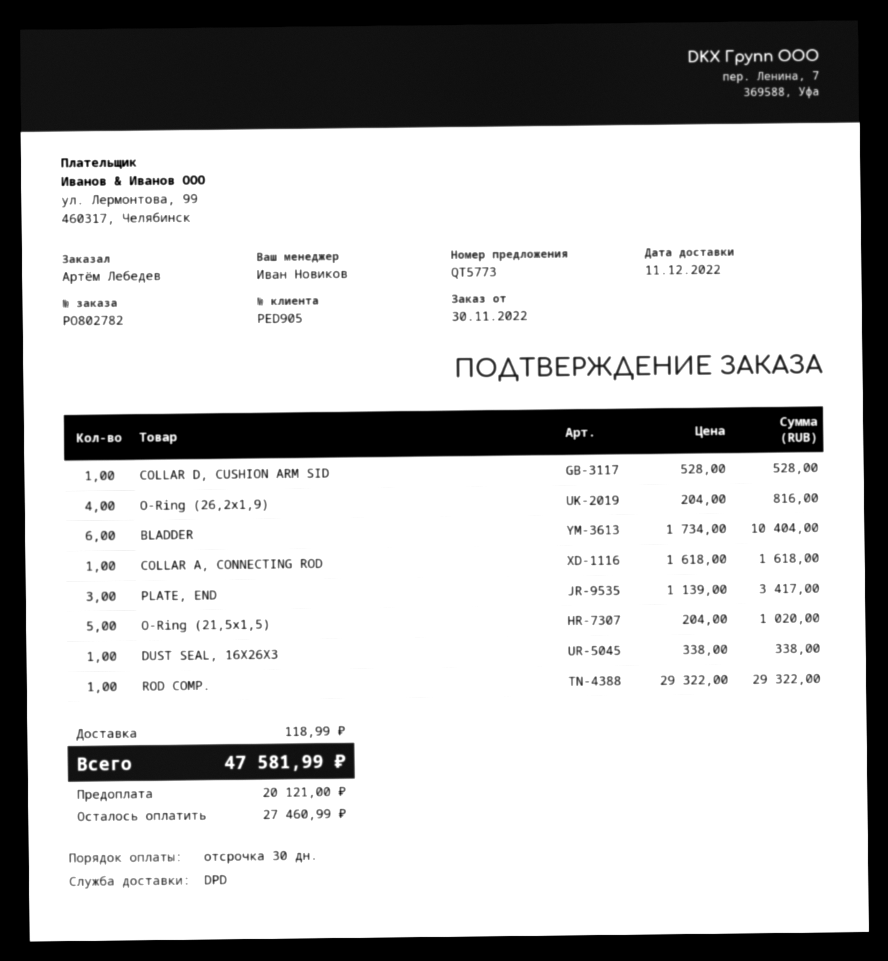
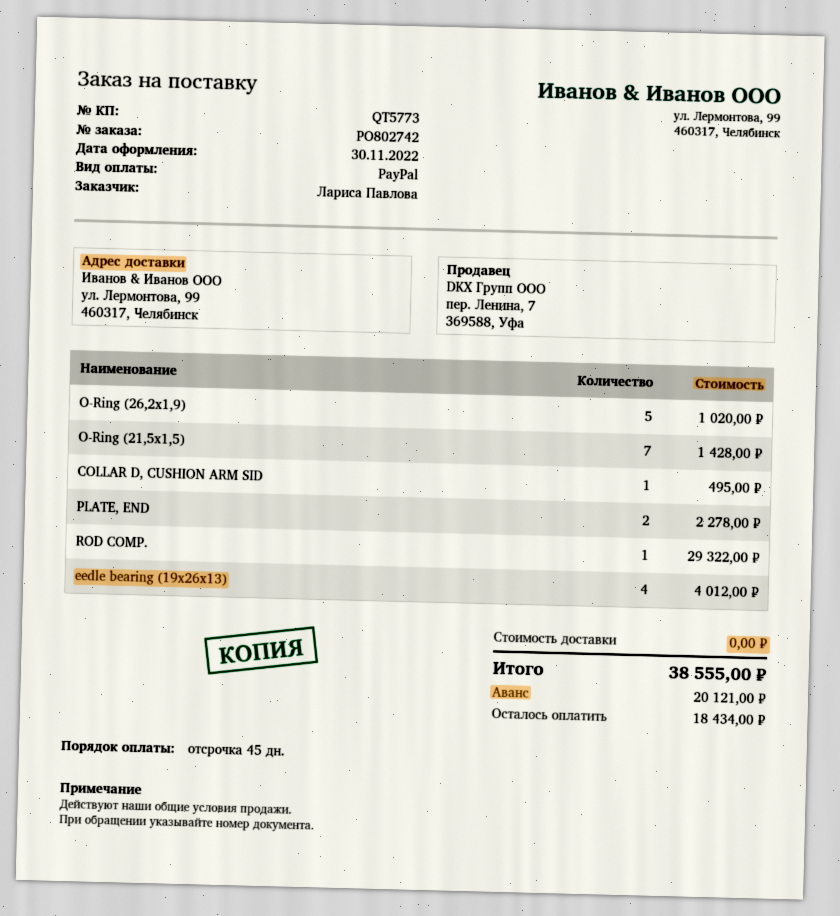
order number: PO802782 -> PO802742
payment terms: 30 days -> 45 days
ordered by: Артём Лебедев -> Лариса Павлова
COLLAR D, CUSHION ARM SID: 1 for 528.00 -> 1 for 495.00
O-Ring (26,2x1,9): 4 for 816.00 -> 5 for 1020.00
BLADDER: 6 for 10404.00 -> none
COLLAR A, CONNECTING ROD: 1 for 1618.00 -> none
PLATE, END: 3 for 3417.00 -> 2 for 2278.00
O-Ring (21,5x1,5): 5 for 1020.00 -> 7 for 1428.00
DUST SEAL, 16X26X3: 1 for 338.00 -> none
eedle bearing (19x26x13): none -> 4 for 4012.00
shipping: 118.99 -> 0.00
total: 47581.99 -> 38555.00
balance: 27460.99 -> 18434.00

